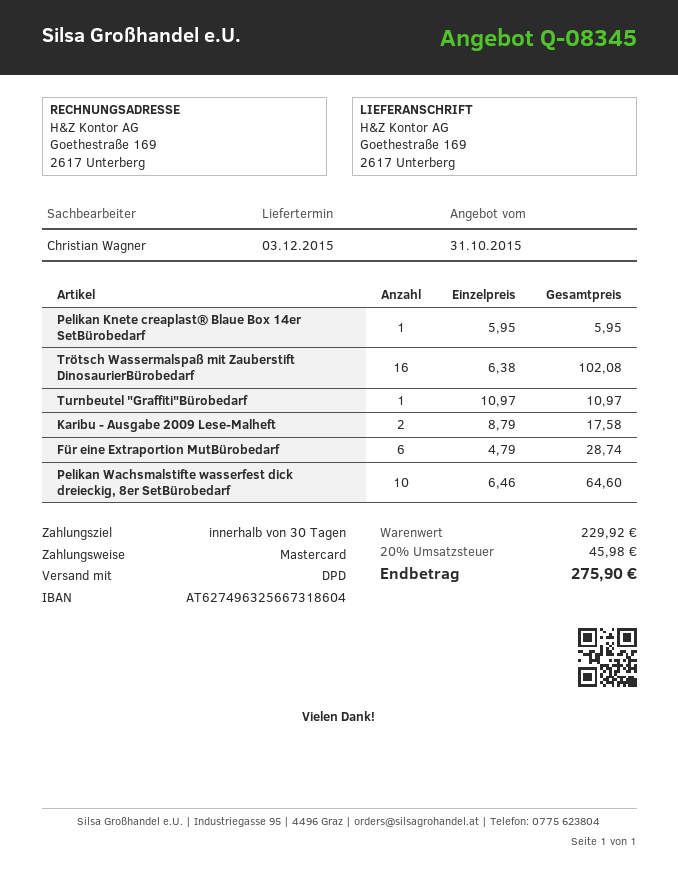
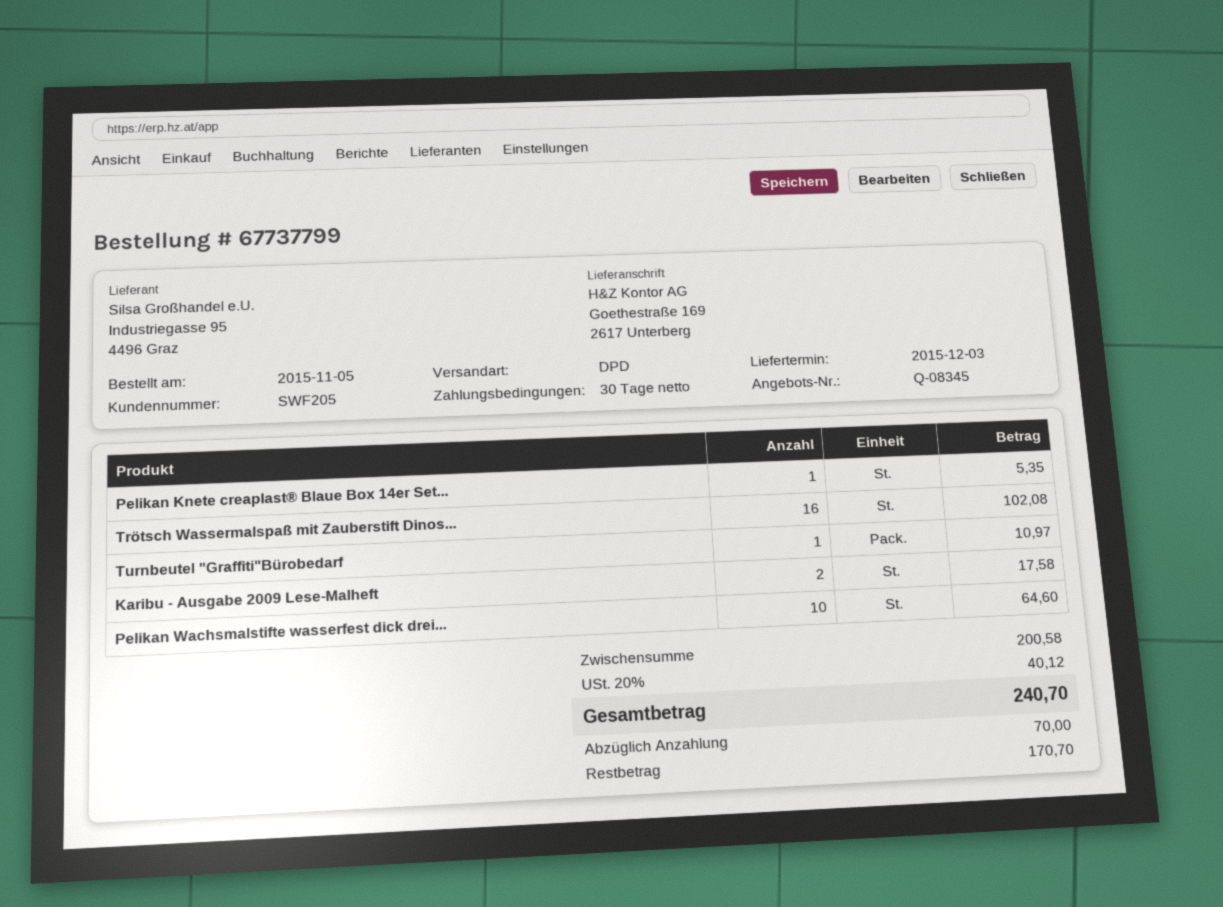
Pelikan Knete creaplast® Blaue Box 14er SetBürobedarf: 1 for 5.95 -> 1 for 5.35
Für eine Extraportion MutBürobedarf: 6 for 28.74 -> none
subtotal: 229.92 -> 200.58
tax: 20% = 45.98 -> 20% = 40.12
total: 275.90 -> 240.70

